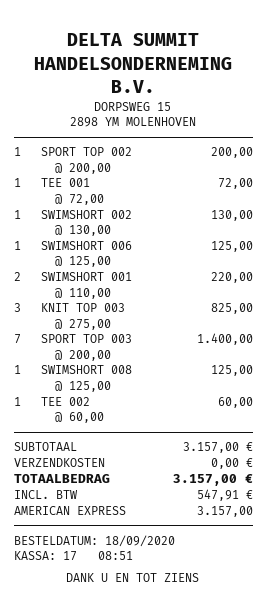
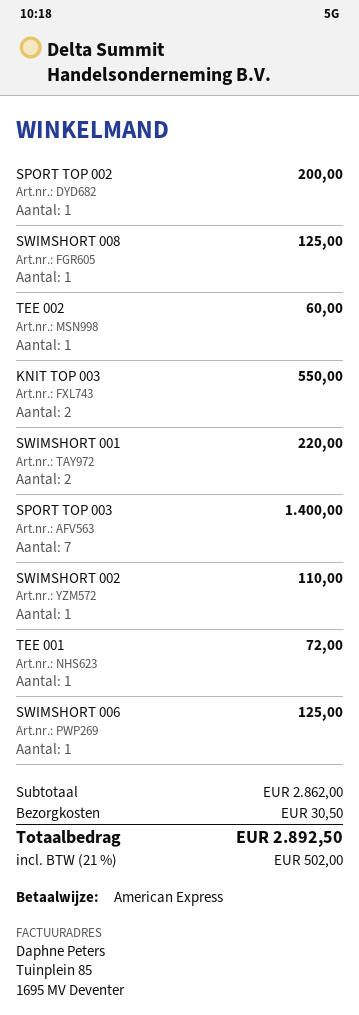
SWIMSHORT 002: 1 for 130.00 -> 1 for 110.00
KNIT TOP 003: 3 for 825.00 -> 2 for 550.00
subtotal: 3157.00 -> 2862.00
shipping: 0.00 -> 30.50
tax: 547.91 -> 502.00
total: 3157.00 -> 2892.50

